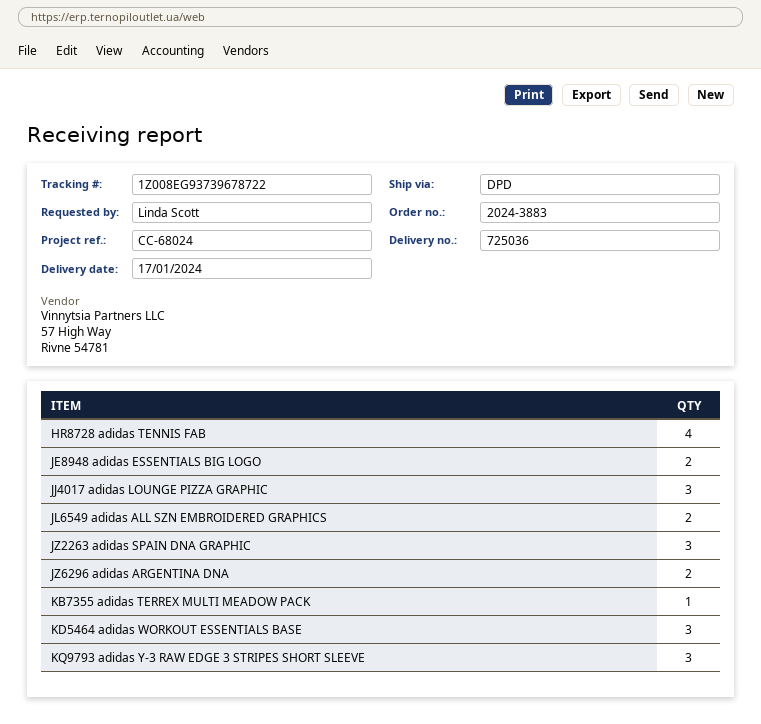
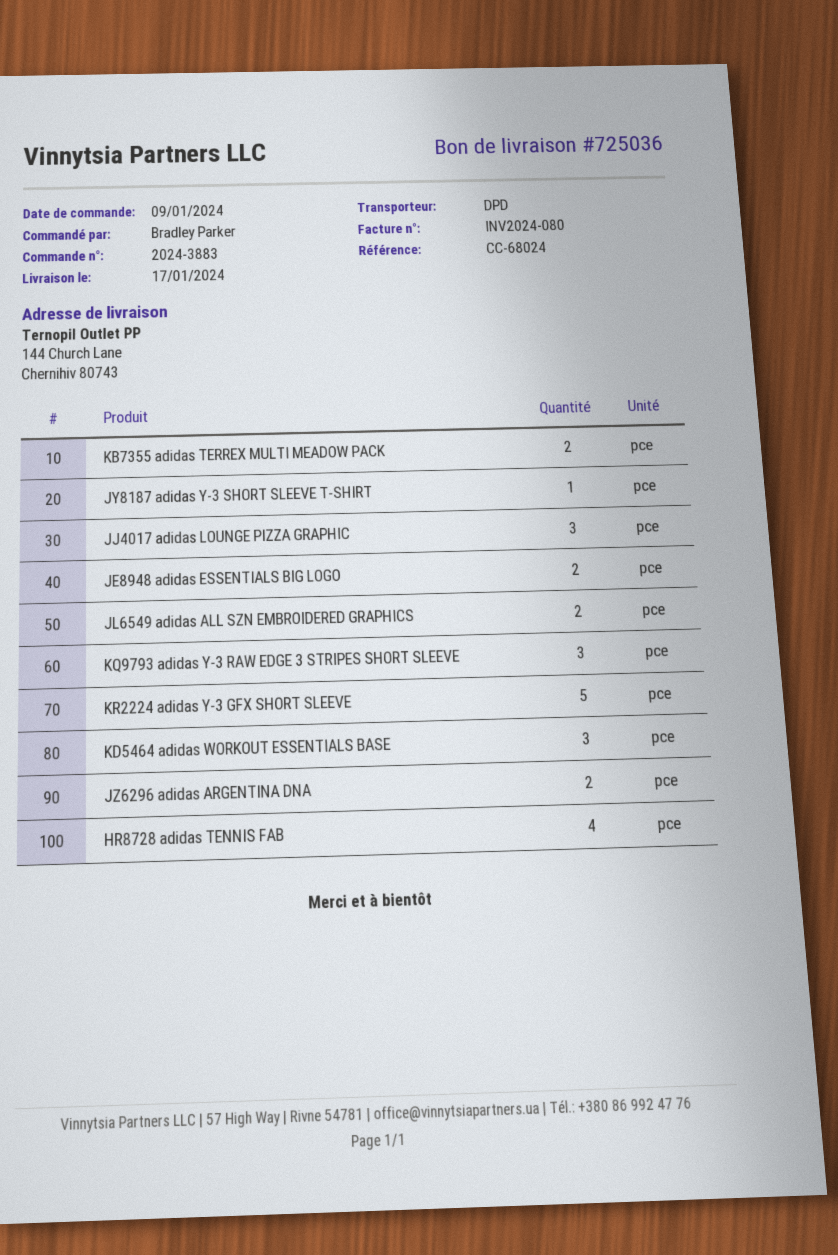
ordered by: Linda Scott -> Bradley Parker
JZ2263 adidas SPAIN DNA GRAPHIC: 3 -> none
KB7355 adidas TERREX MULTI MEADOW PACK: 1 -> 2
JY8187 adidas Y-3 SHORT SLEEVE T-SHIRT: none -> 1
KR2224 adidas Y-3 GFX SHORT SLEEVE: none -> 5

